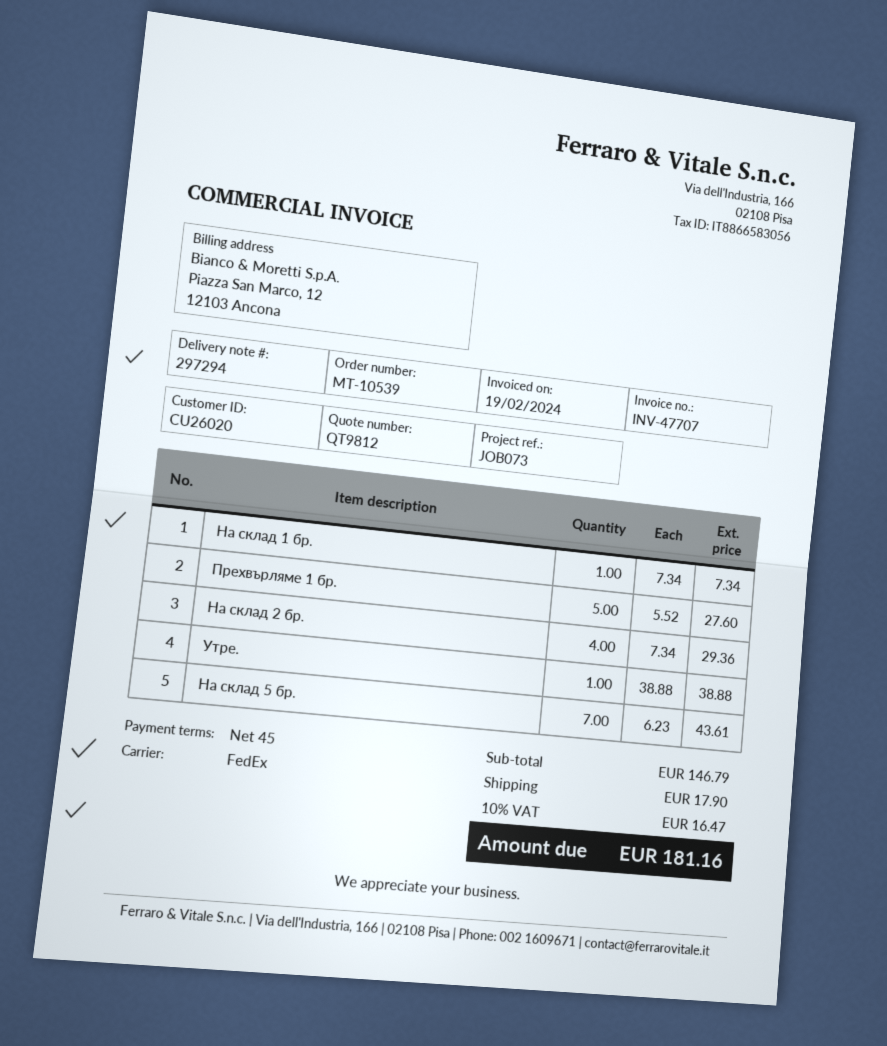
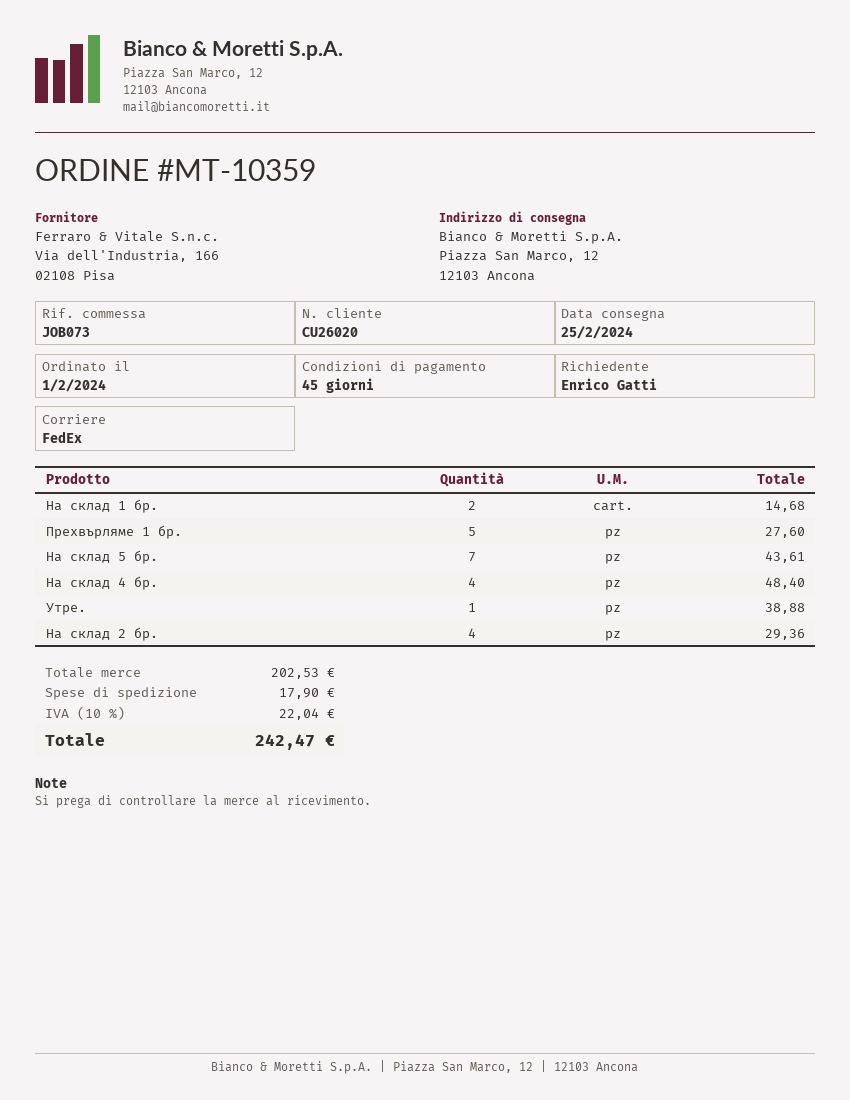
order number: MT-10539 -> MT-10359
На склад 1 бр.: 1 for 7.34 -> 2 for 14.68
На склад 4 бр.: none -> 4 for 48.40
subtotal: 146.79 -> 202.53
tax: 10% = 16.47 -> 10% = 22.04
total: 181.16 -> 242.47

